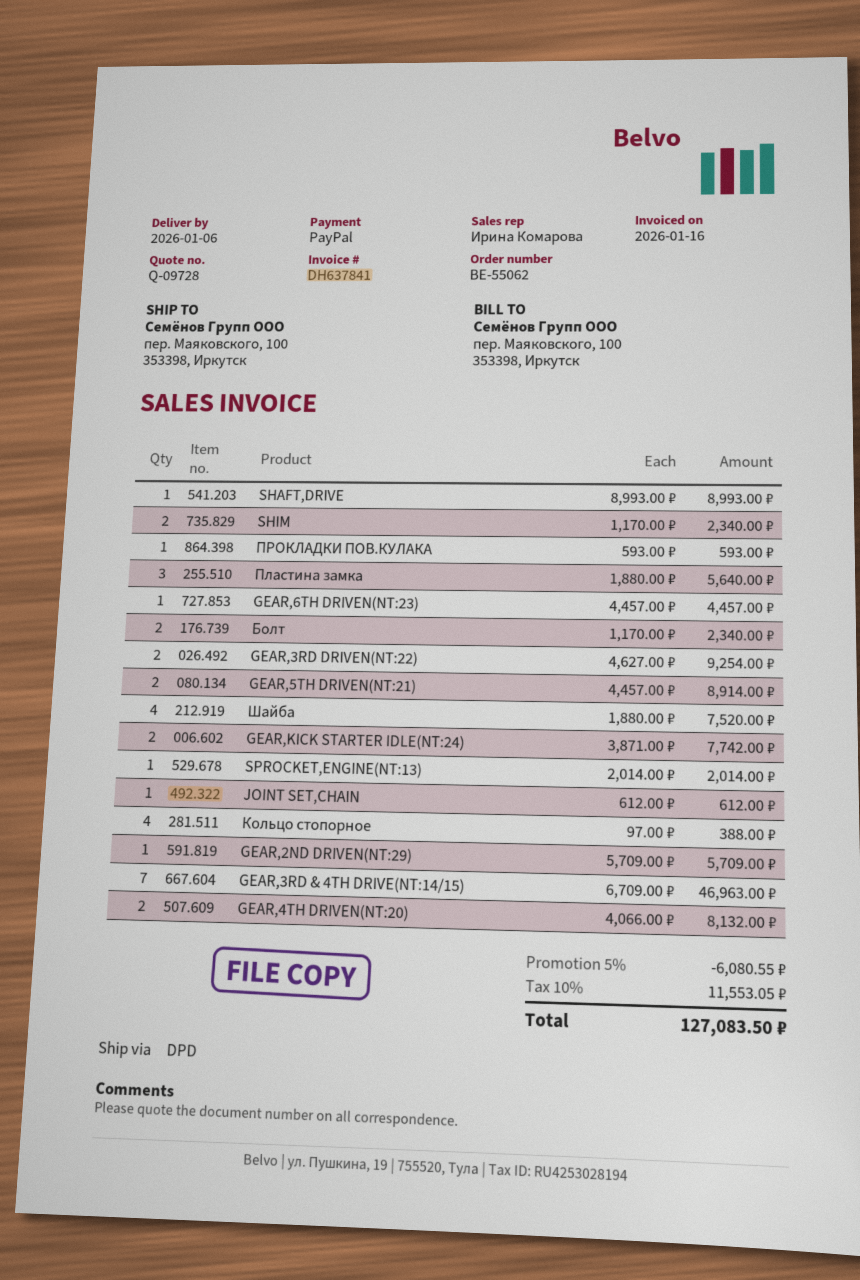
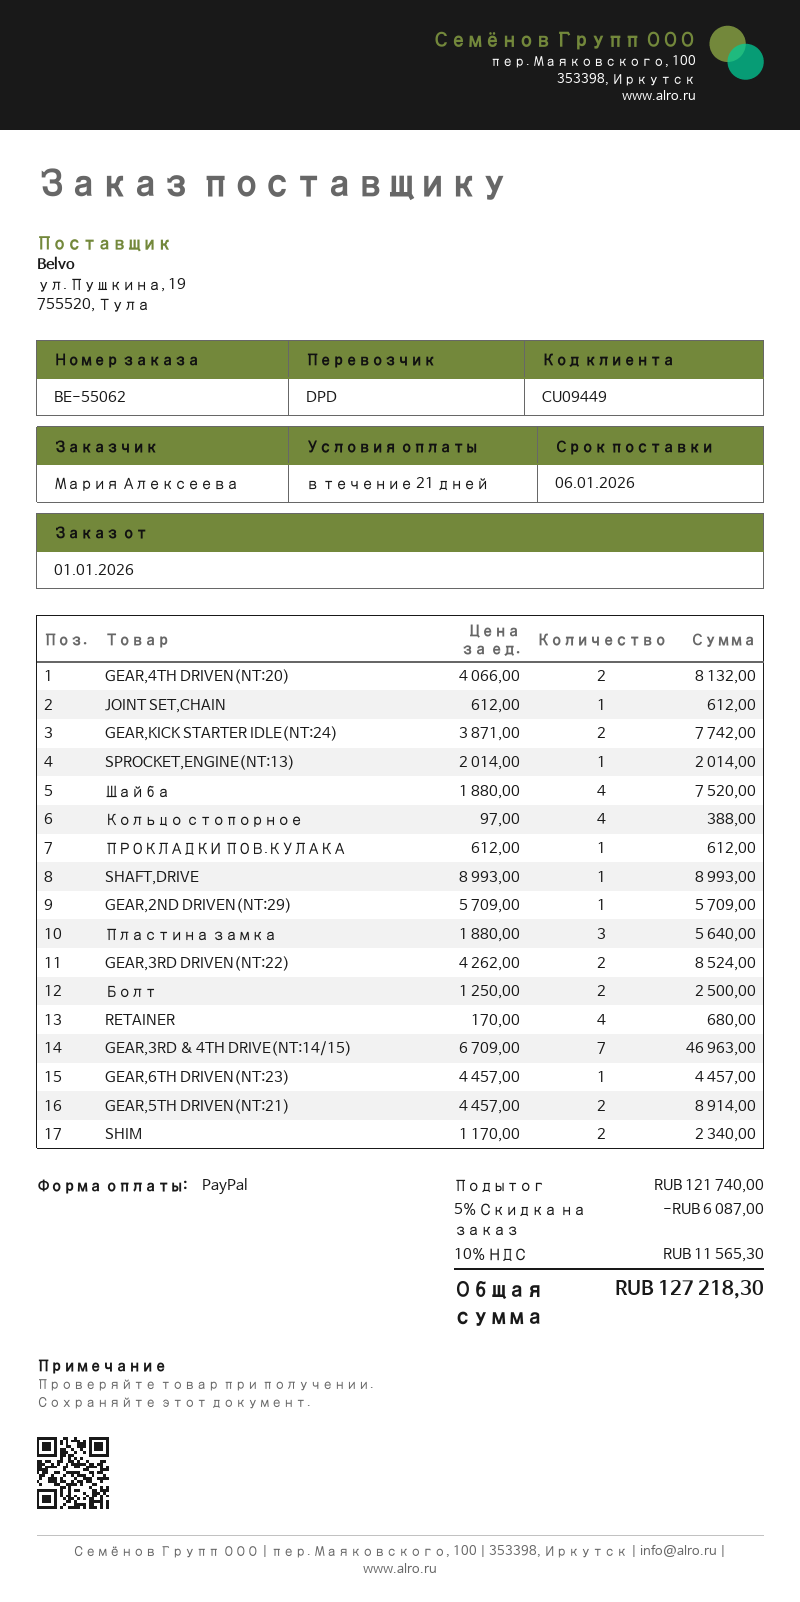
ПРОКЛАДКИ ПОВ.КУЛАКА: 1 x 593.00 = 593.00 -> 1 x 612.00 = 612.00
Болт: 2 x 1170.00 = 2340.00 -> 2 x 1250.00 = 2500.00
GEAR,3RD DRIVEN(NT:22): 2 x 4627.00 = 9254.00 -> 2 x 4262.00 = 8524.00
RETAINER: none -> 4 x 170.00 = 680.00
discount: 5% = 6080.55 -> 5% = 6087.00
tax: 10% = 11553.05 -> 10% = 11565.30
total: 127083.50 -> 127218.30

